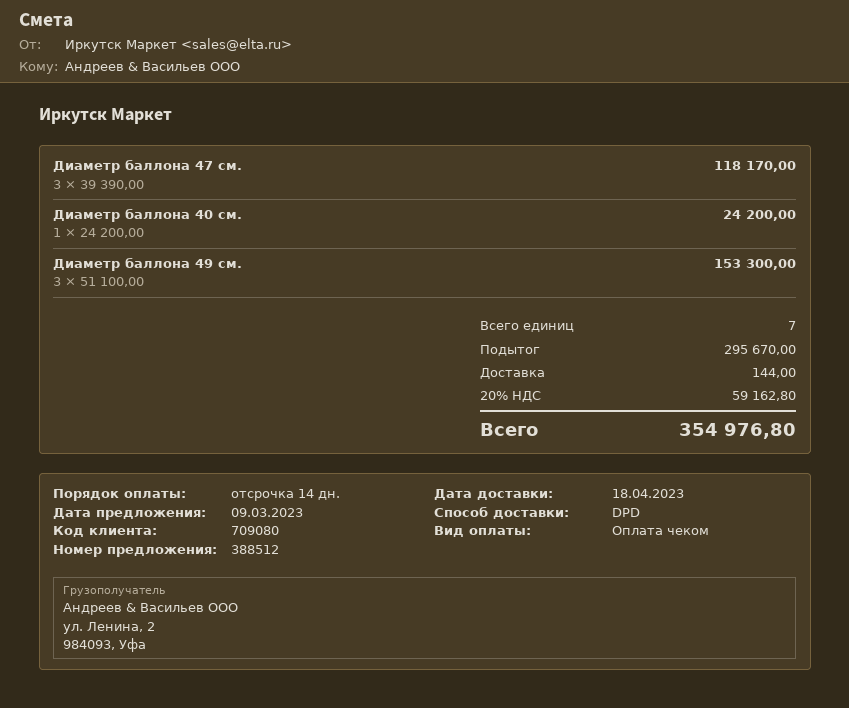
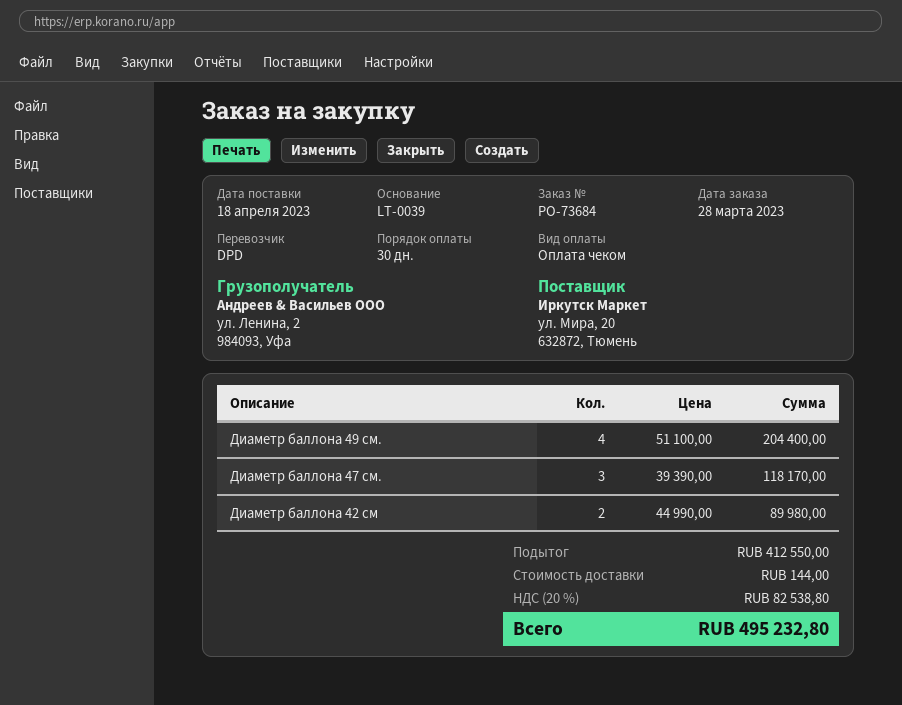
payment terms: 14 days -> 30 days
Диаметр баллона 40 см.: 1 x 24200.00 = 24200.00 -> none
Диаметр баллона 49 см.: 3 x 51100.00 = 153300.00 -> 4 x 51100.00 = 204400.00
Диаметр баллона 42 см: none -> 2 x 44990.00 = 89980.00
subtotal: 295670.00 -> 412550.00
tax: 20% = 59162.80 -> 20% = 82538.80
total: 354976.80 -> 495232.80

